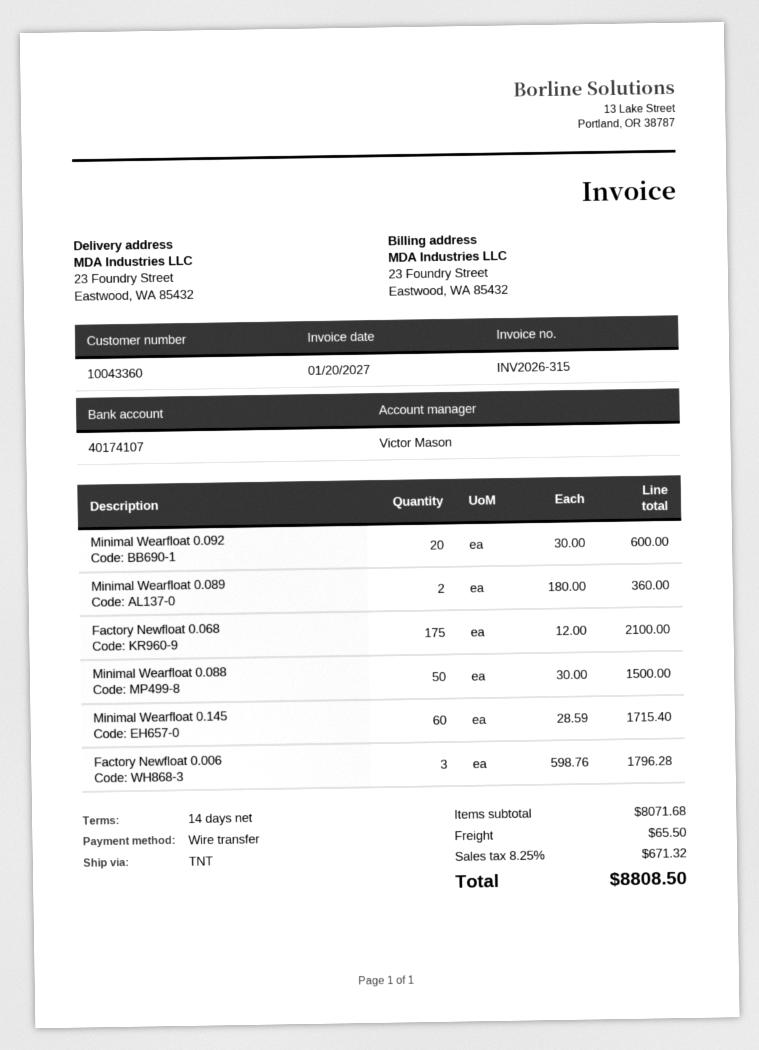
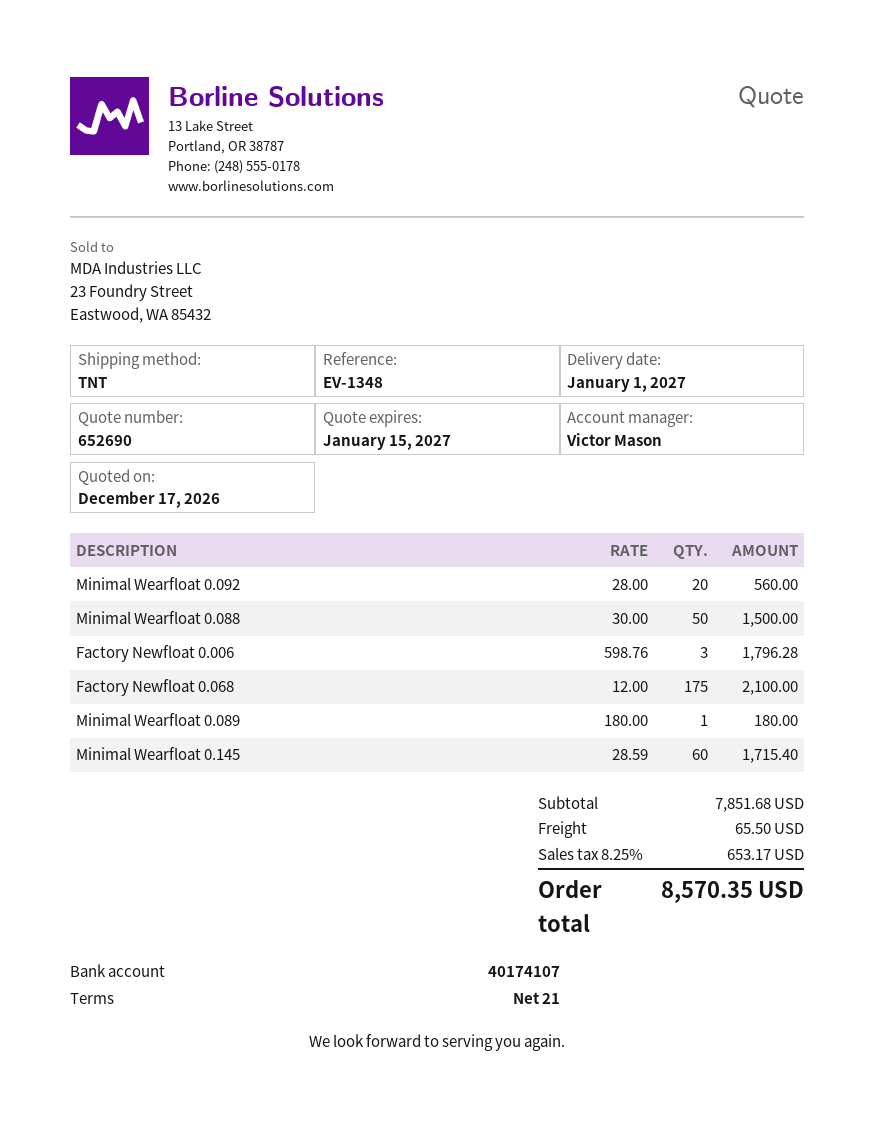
payment terms: 14 days -> 21 days
Minimal Wearfloat 0.092: 20 x 30.00 = 600.00 -> 20 x 28.00 = 560.00
Minimal Wearfloat 0.089: 2 x 180.00 = 360.00 -> 1 x 180.00 = 180.00
subtotal: 8071.68 -> 7851.68
tax: 8.25% = 671.32 -> 8.25% = 653.17
total: 8808.50 -> 8570.35

